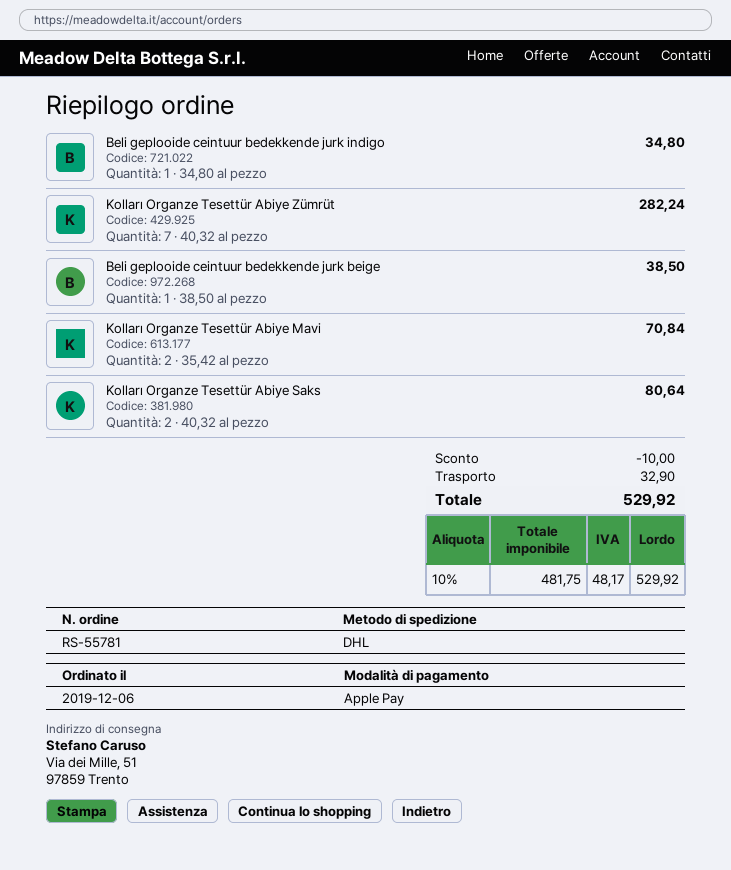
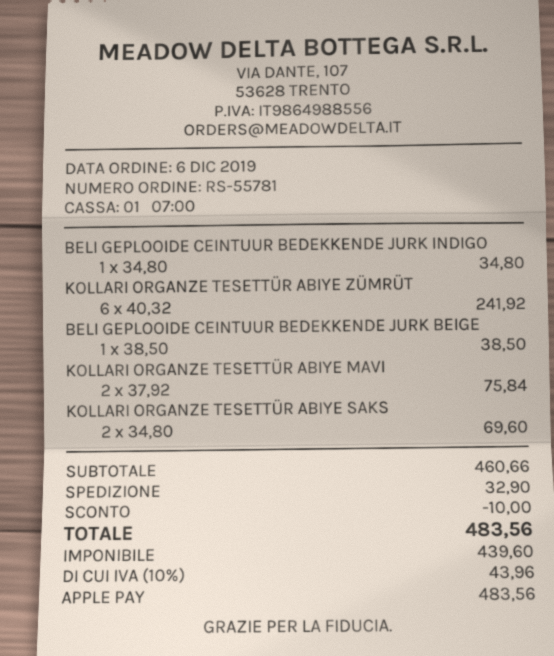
Kolları Organze Tesettür Abiye Zümrüt: 7 x 40.32 = 282.24 -> 6 x 40.32 = 241.92
Kolları Organze Tesettür Abiye Mavi: 2 x 35.42 = 70.84 -> 2 x 37.92 = 75.84
Kolları Organze Tesettür Abiye Saks: 2 x 40.32 = 80.64 -> 2 x 34.80 = 69.60
net: 481.75 -> 439.60
tax: 10% = 48.17 -> 10% = 43.96
total: 529.92 -> 483.56

